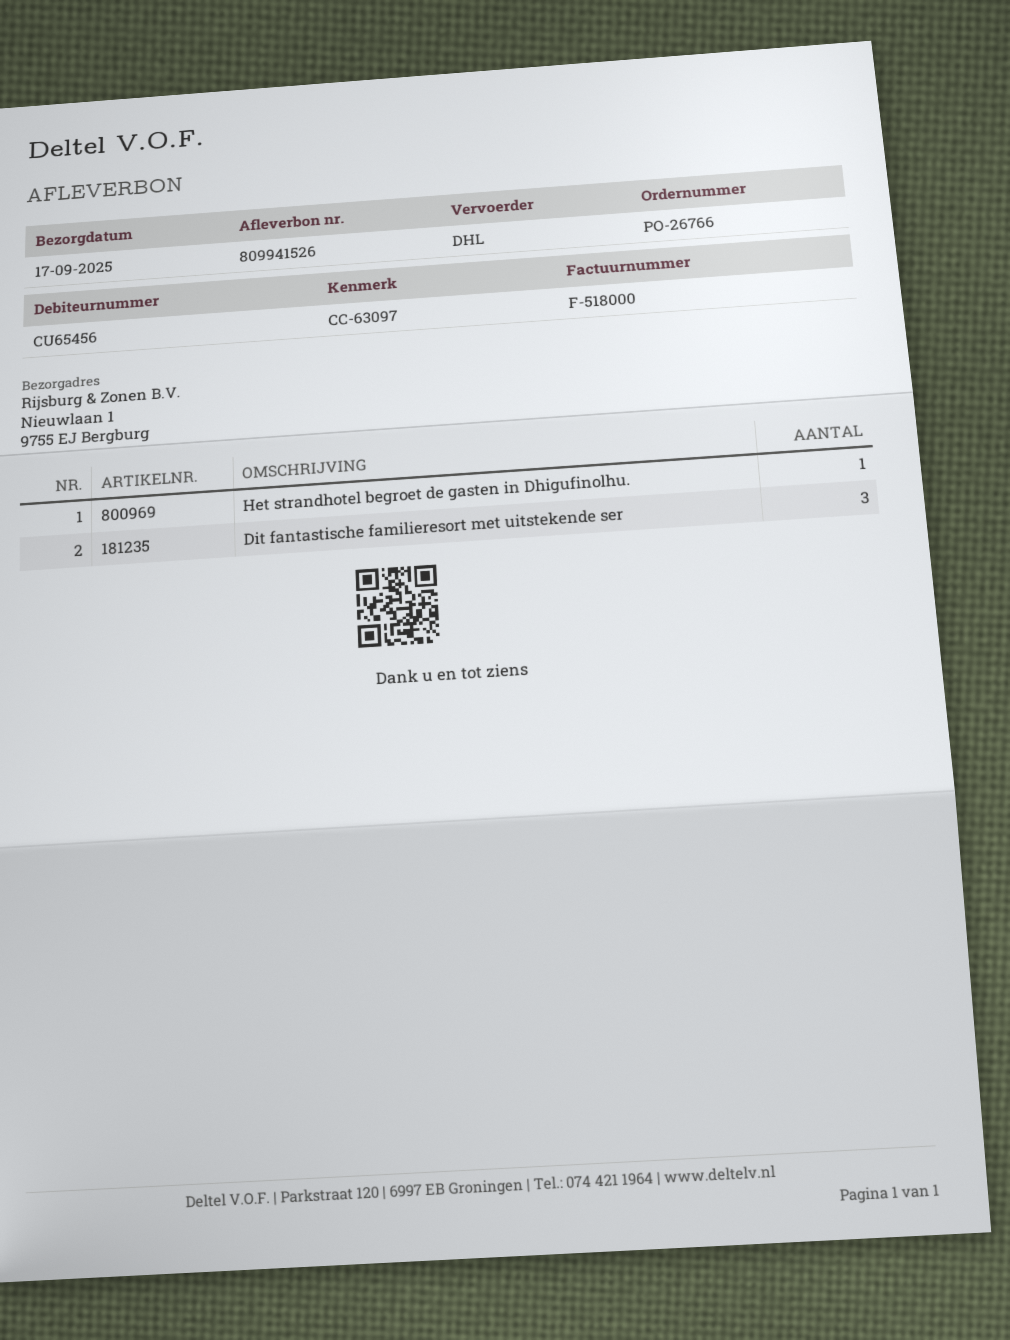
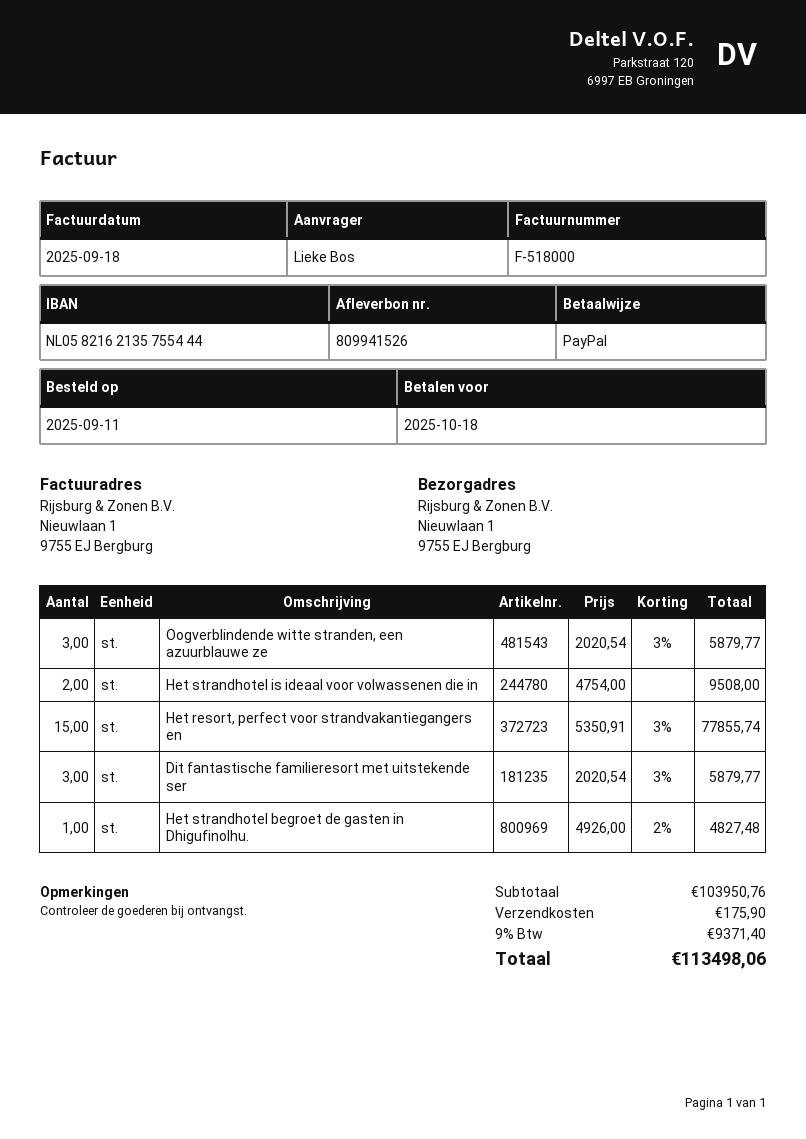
Oogverblindende witte stranden, een azuurblauwe ze: none -> 3
Het strandhotel is ideaal voor volwassenen die in: none -> 2
Het resort, perfect voor strandvakantiegangers en: none -> 15

